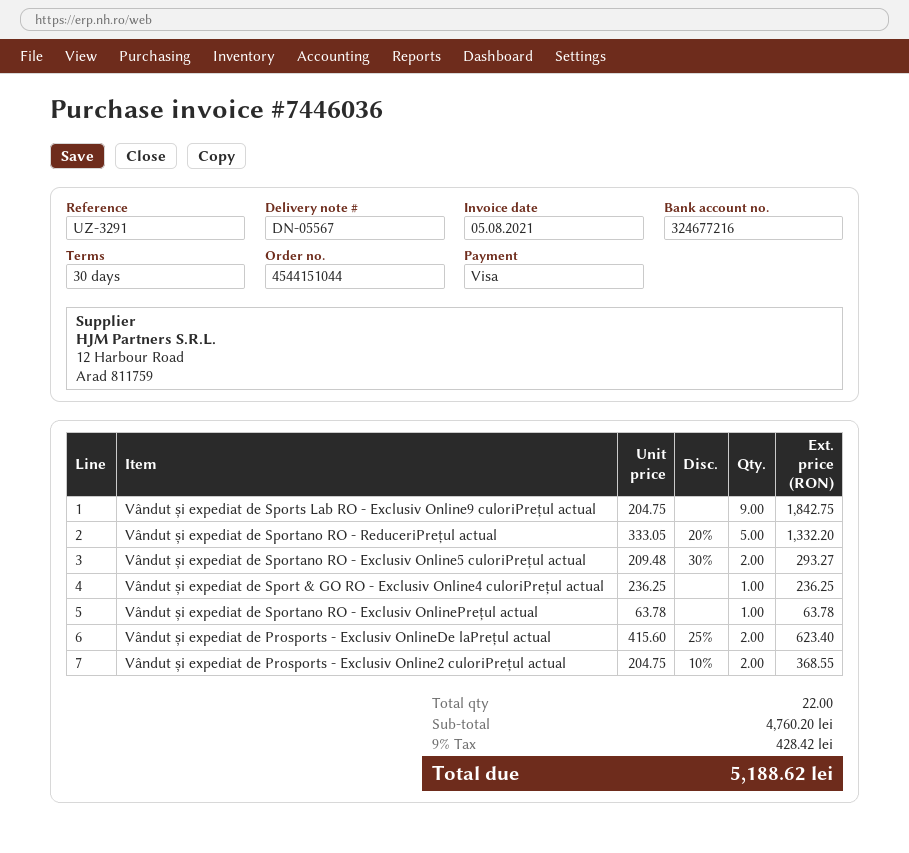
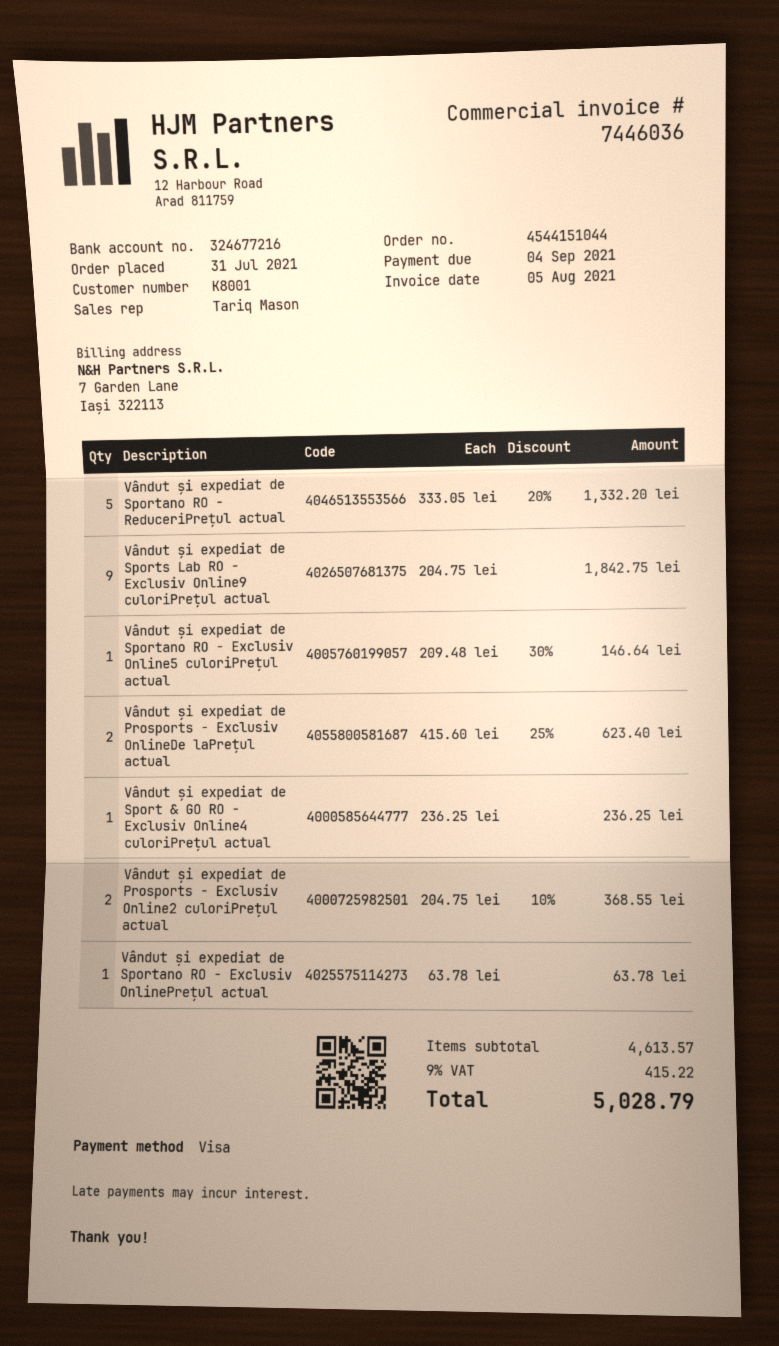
Vândut și expediat de Sportano RO - Exclusiv Online5 culoriPrețul actual: 2 x 209.48 - 30% = 293.27 -> 1 x 209.48 - 30% = 146.64
subtotal: 4760.20 -> 4613.57
tax: 9% = 428.42 -> 9% = 415.22
total: 5188.62 -> 5028.79

